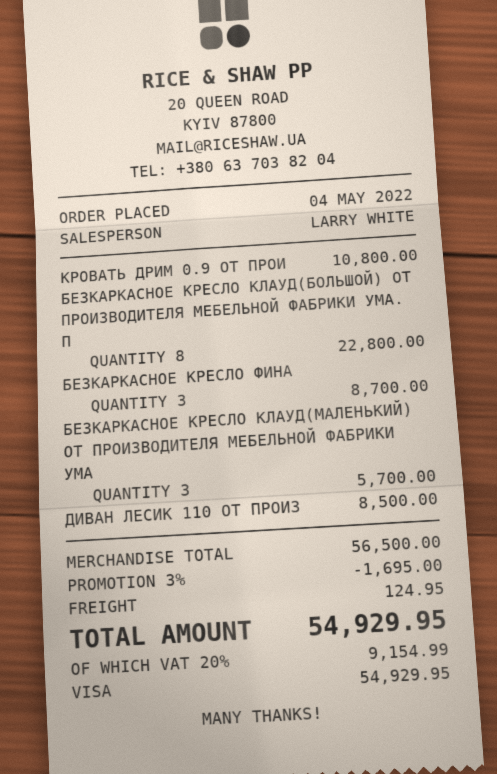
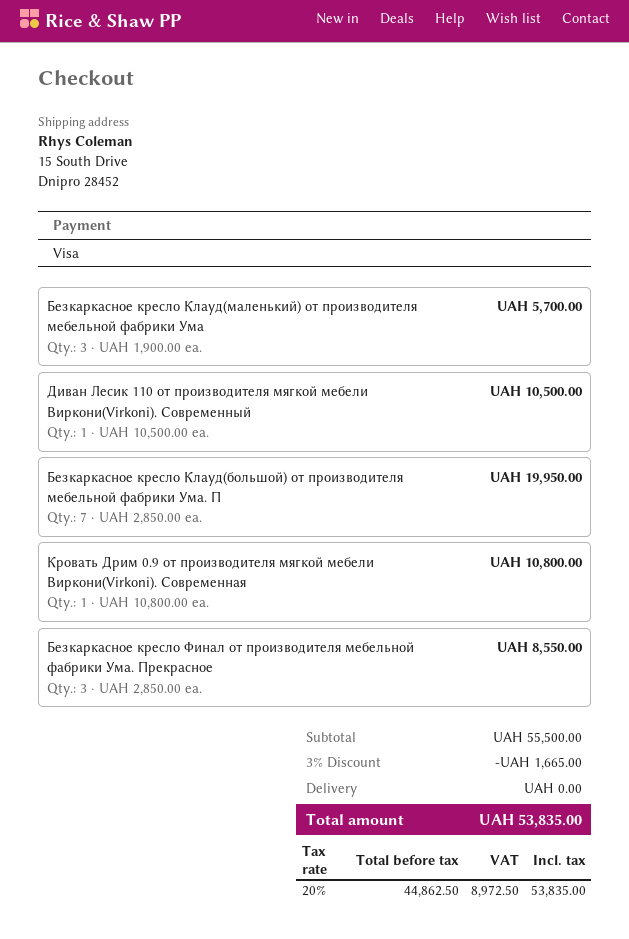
БЕЗКАРКАСНОЕ КРЕСЛО КЛАУД(БОЛЬШОЙ) ОТ ПРОИЗВОДИТЕЛЯ МЕБЕЛЬНОЙ ФАБРИКИ УМА. П: 8 for 22800.00 -> 7 for 19950.00
БЕЗКАРКАСНОЕ КРЕСЛО ФИНА: 3 for 8700.00 -> 3 for 8550.00
ДИВАН ЛЕСИК 110 ОТ ПРОИЗ: 1 for 8500.00 -> 1 for 10500.00
subtotal: 56500.00 -> 55500.00
discount: 3% = 1695.00 -> 3% = 1665.00
shipping: 124.95 -> 0.00
tax: 20% = 9154.99 -> 20% = 8972.50
total: 54929.95 -> 53835.00

